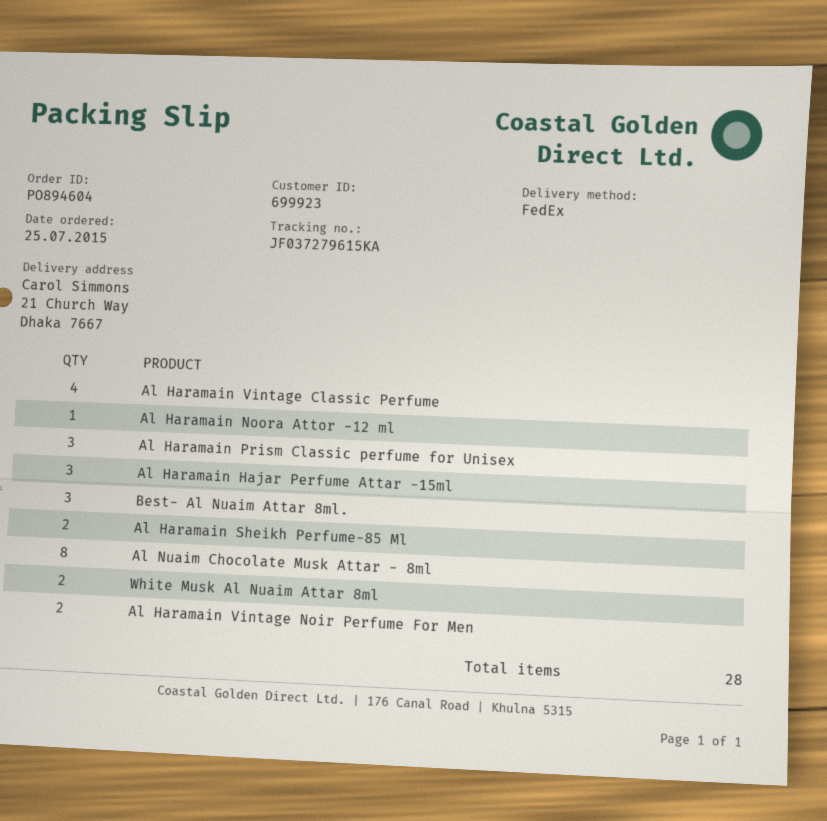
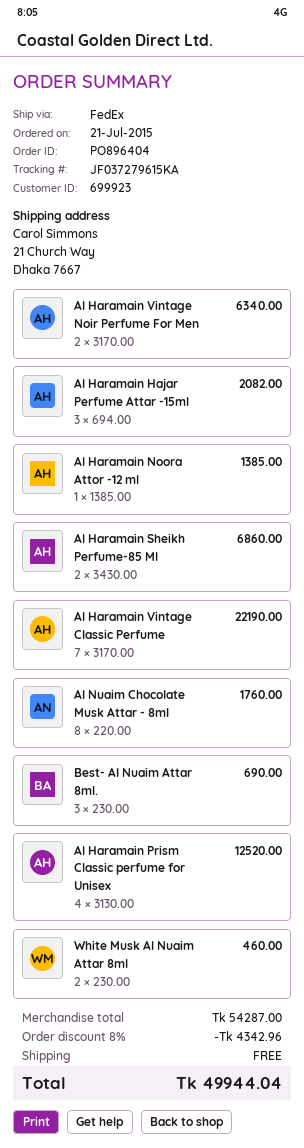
order number: PO894604 -> PO896404
order date: 2015-07-25 -> 2015-07-21
Al Haramain Vintage Classic Perfume: 4 -> 7
Al Haramain Prism Classic perfume for Unisex: 3 -> 4

